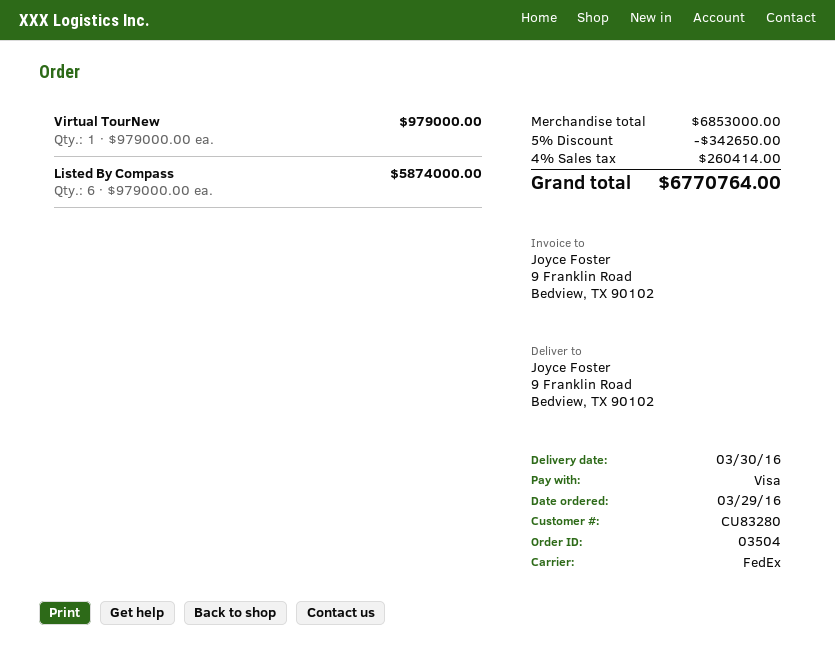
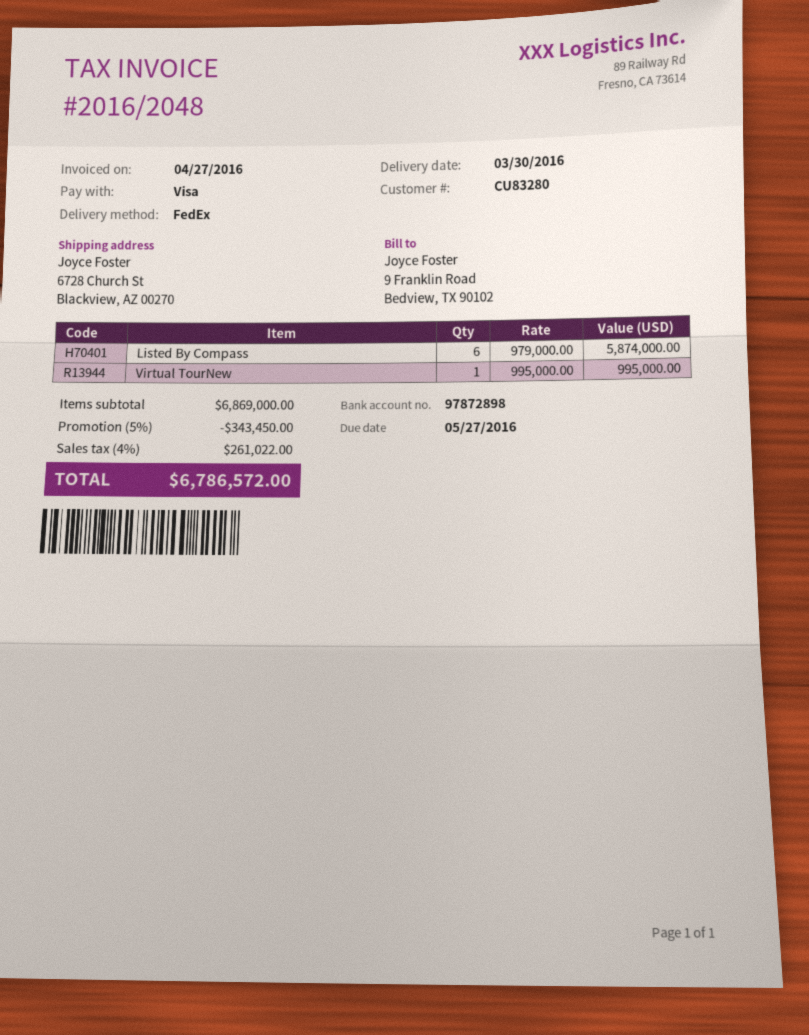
ship to: 9 Franklin Road, Bedview, TX 90102 -> 6728 Church St, Blackview, AZ 00270
Virtual TourNew: 1 x 979000.00 = 979000.00 -> 1 x 995000.00 = 995000.00
subtotal: 6853000.00 -> 6869000.00
discount: 5% = 342650.00 -> 5% = 343450.00
tax: 4% = 260414.00 -> 4% = 261022.00
total: 6770764.00 -> 6786572.00

